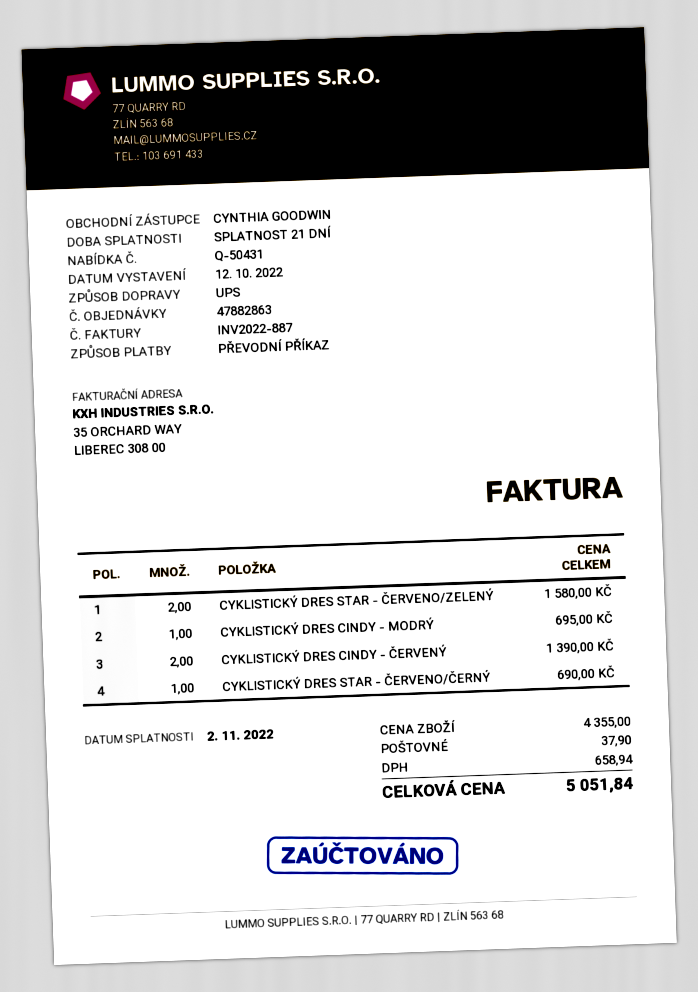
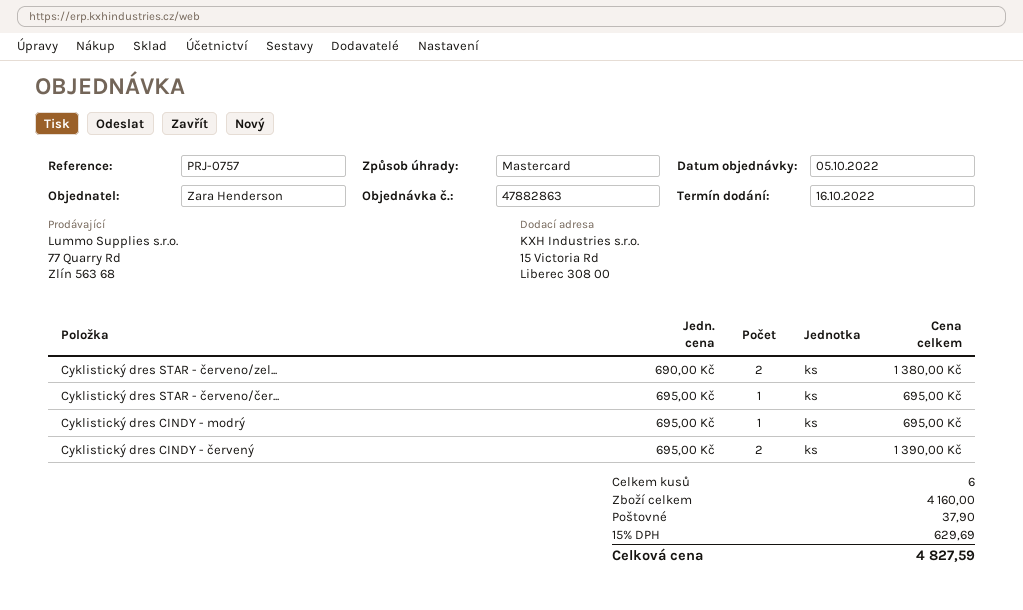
payment method: bank transfer -> Mastercard
CYKLISTICKÝ DRES STAR - ČERVENO/ZELENÝ: 2 for 1580.00 -> 2 for 1380.00
CYKLISTICKÝ DRES STAR - ČERVENO/ČERNÝ: 1 for 690.00 -> 1 for 695.00
subtotal: 4355.00 -> 4160.00
tax: 658.94 -> 629.69
total: 5051.84 -> 4827.59

